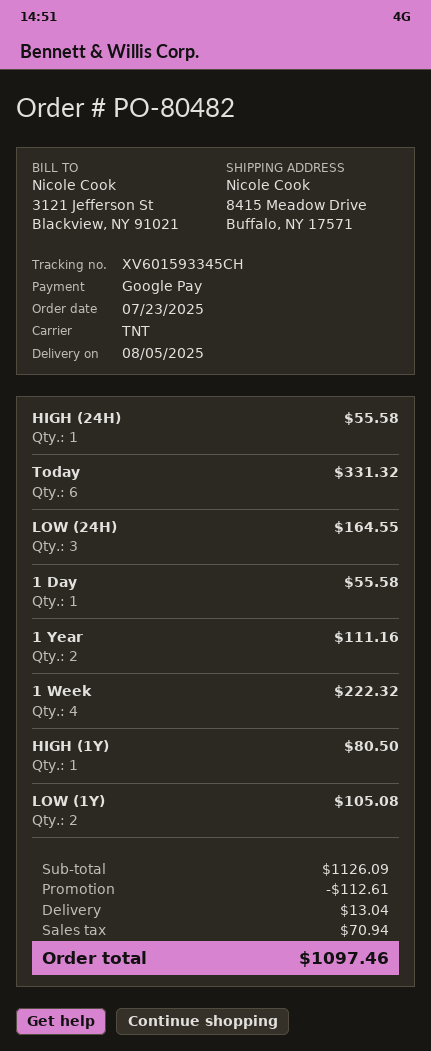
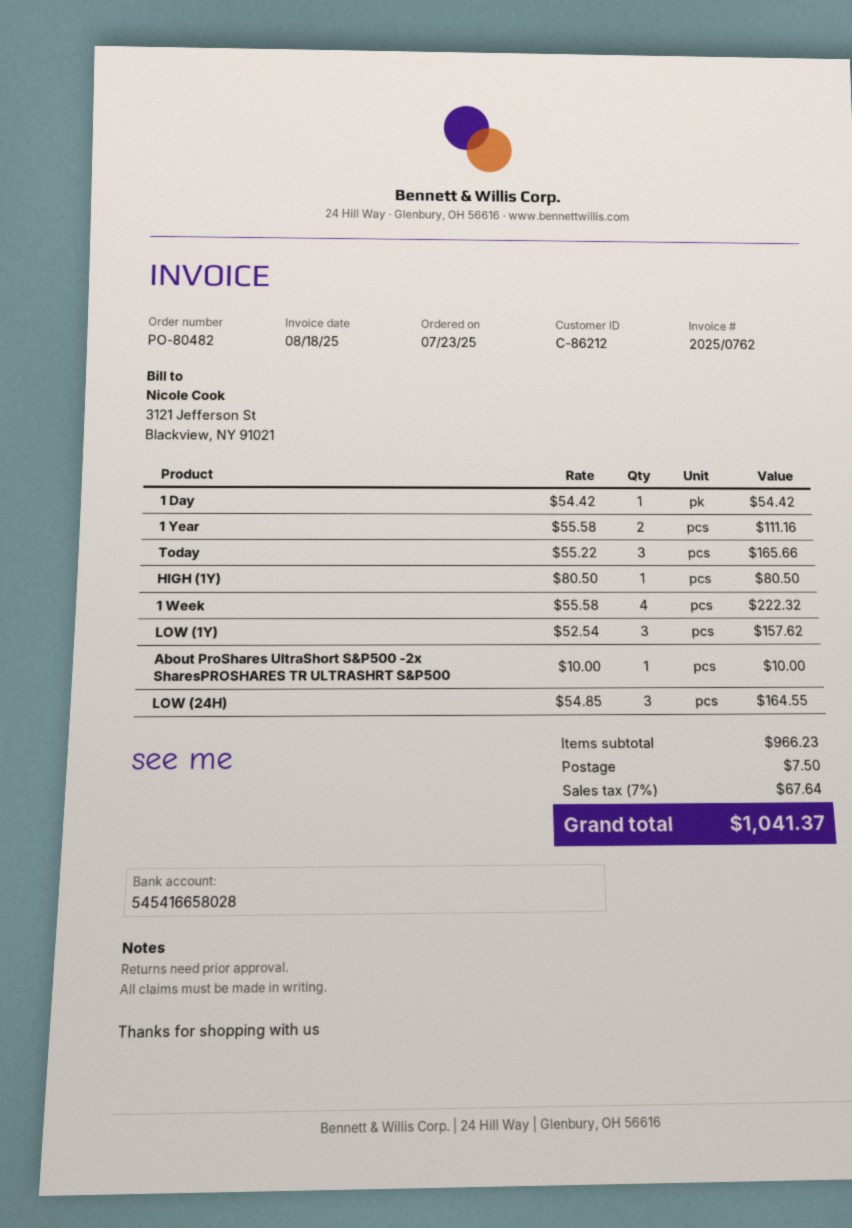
HIGH (24H): 1 for 55.58 -> none
Today: 6 for 331.32 -> 3 for 165.66
1 Day: 1 for 55.58 -> 1 for 54.42
LOW (1Y): 2 for 105.08 -> 3 for 157.62
About ProShares UltraShort S&P500 -2x SharesPROSHARES TR ULTRASHRT S&P500: none -> 1 for 10.00
subtotal: 1126.09 -> 966.23
discount: 112.61 -> none
shipping: 13.04 -> 7.50
tax: 70.94 -> 67.64
total: 1097.46 -> 1041.37

